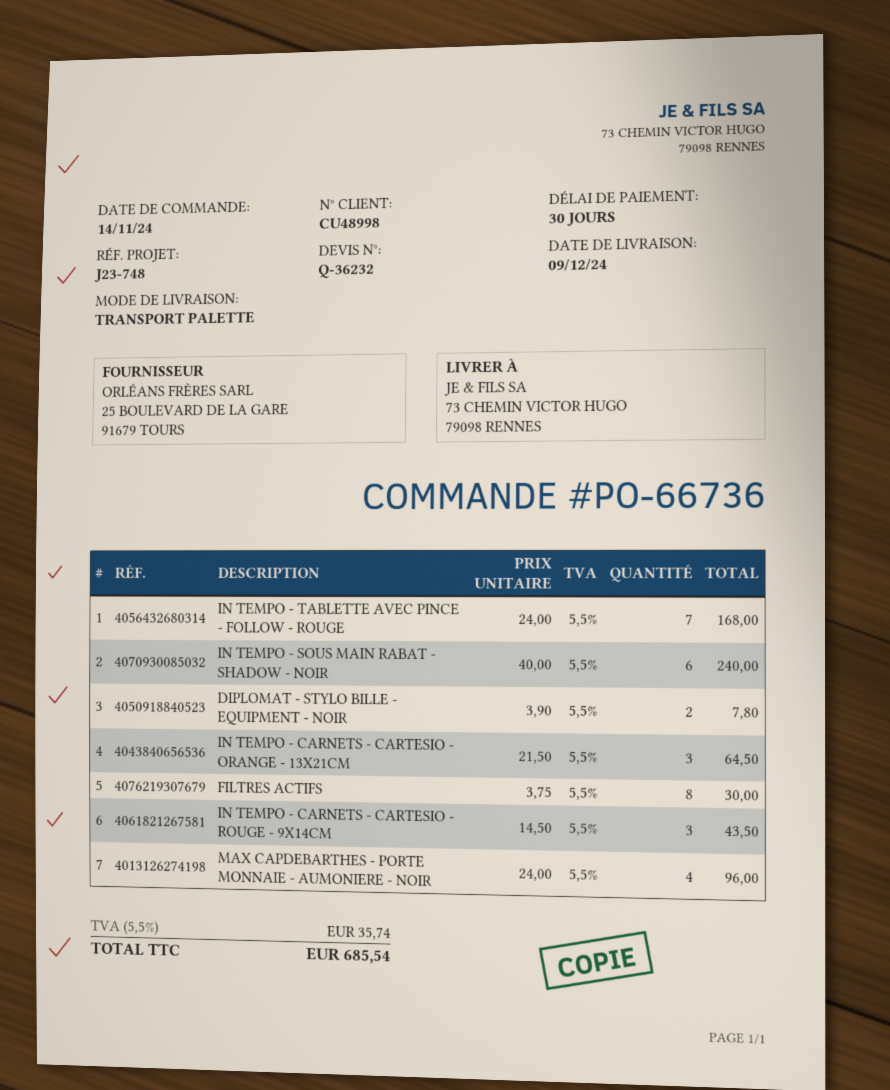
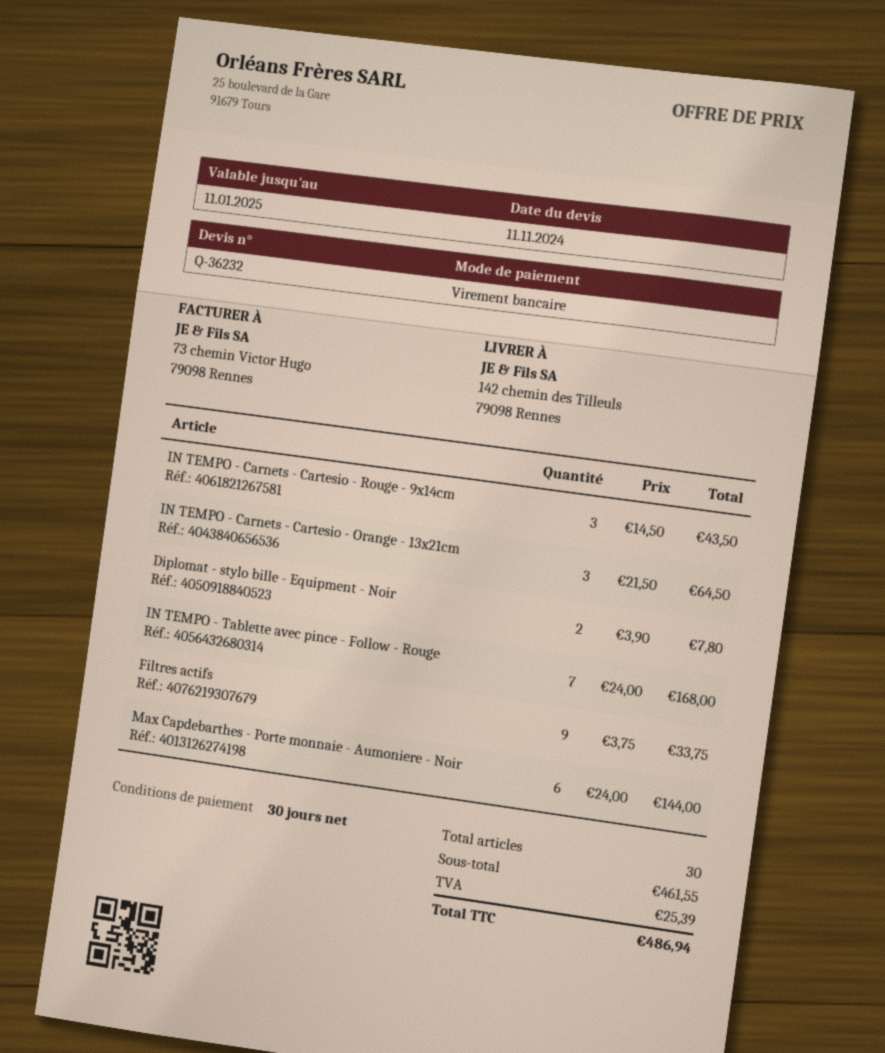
ship to: 73 CHEMIN VICTOR HUGO, 79098 RENNES -> 142 chemin des Tilleuls, 79098 Rennes
IN TEMPO - SOUS MAIN RABAT - SHADOW - NOIR: 6 x 40.00 = 240.00 -> none
FILTRES ACTIFS: 8 x 3.75 = 30.00 -> 9 x 3.75 = 33.75
MAX CAPDEBARTHES - PORTE MONNAIE - AUMONIERE - NOIR: 4 x 24.00 = 96.00 -> 6 x 24.00 = 144.00
tax: 35.74 -> 25.39
total: 685.54 -> 486.94

